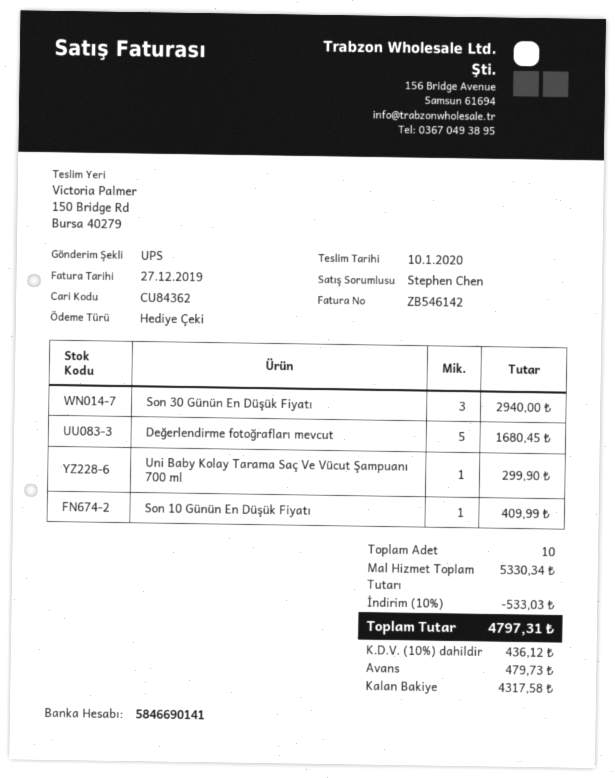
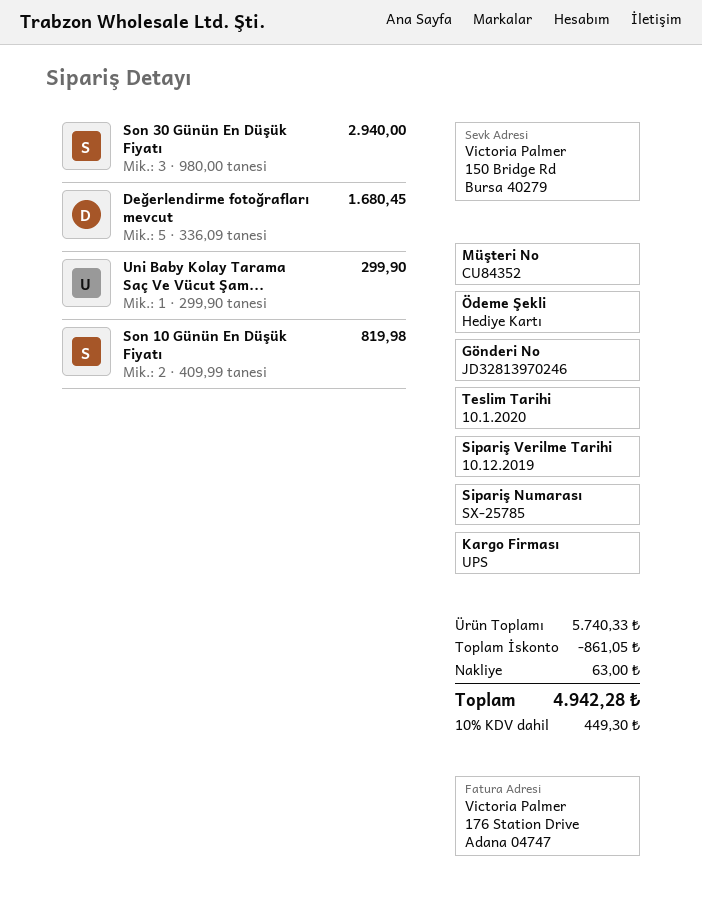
customer number: CU84362 -> CU84352
Son 10 Günün En Düşük Fiyatı: 1 for 409.99 -> 2 for 819.98
subtotal: 5330.34 -> 5740.33
discount: 533.03 -> 861.05
shipping: none -> 63.00
tax: 10% = 436.12 -> 10% = 449.30
total: 4797.31 -> 4942.28

